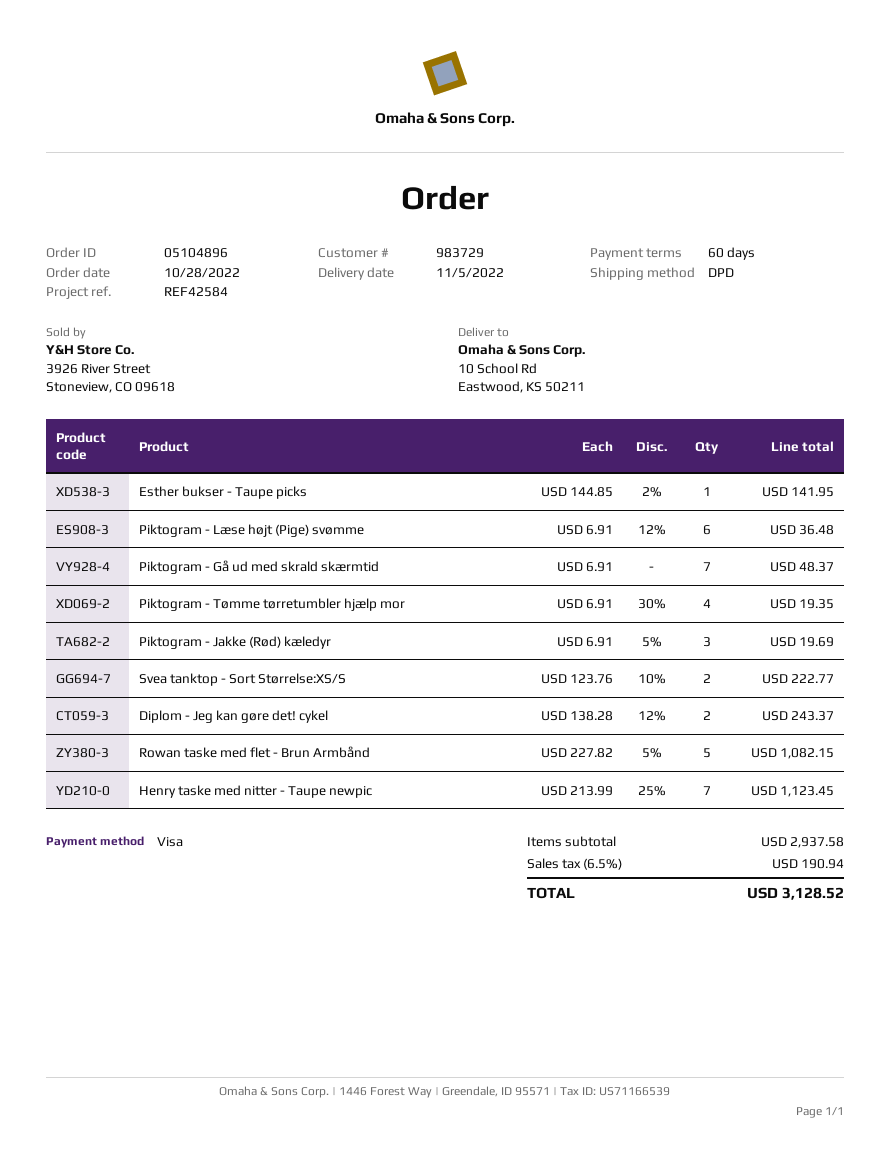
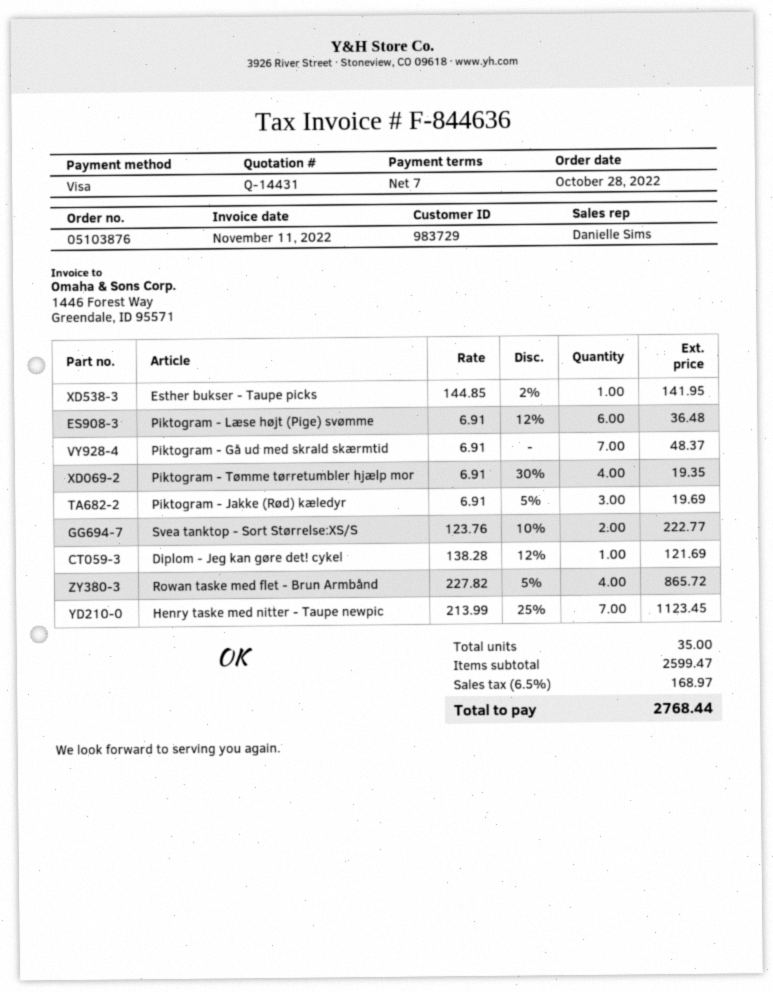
order number: 05104896 -> 05103876
payment terms: 60 days -> 7 days
Diplom - Jeg kan gøre det! cykel: 2 x 138.28 - 12% = 243.37 -> 1 x 138.28 - 12% = 121.69
Rowan taske med flet - Brun Armbånd: 5 x 227.82 - 5% = 1082.15 -> 4 x 227.82 - 5% = 865.72
subtotal: 2937.58 -> 2599.47
tax: 6.5% = 190.94 -> 6.5% = 168.97
total: 3128.52 -> 2768.44

